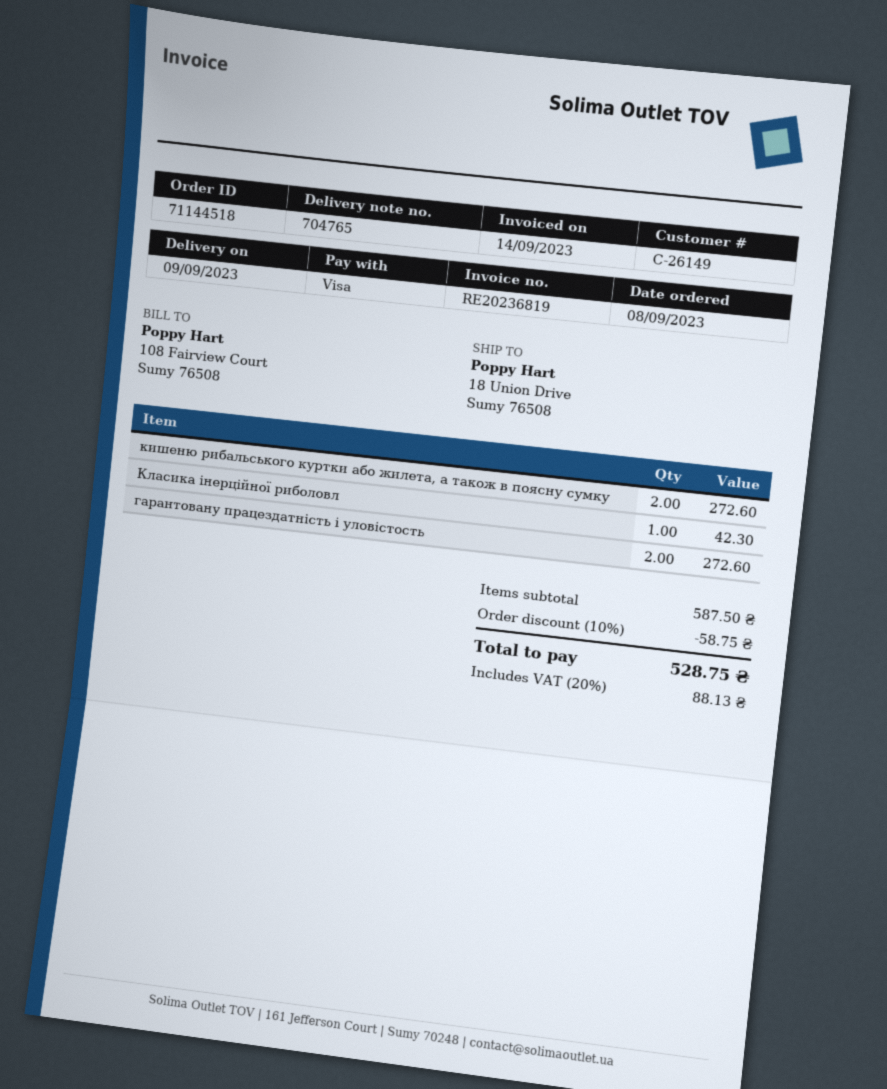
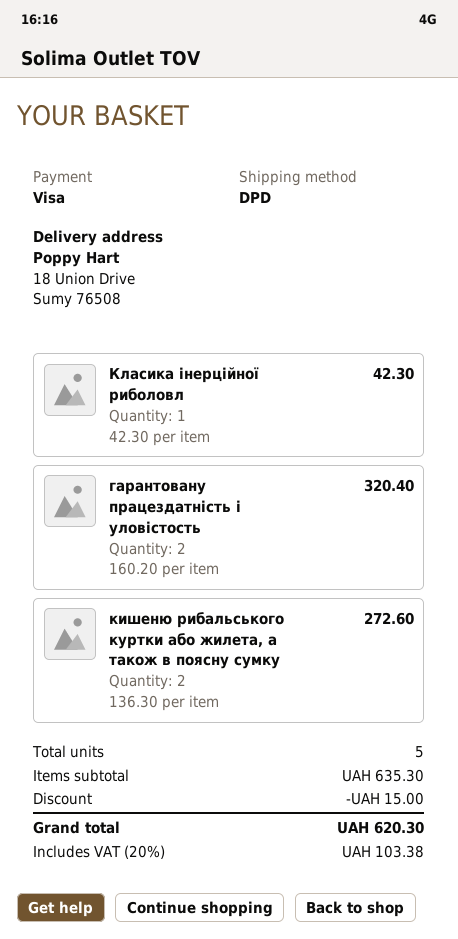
гарантовану працездатність і уловістость: 2 for 272.60 -> 2 for 320.40
subtotal: 587.50 -> 635.30
discount: 58.75 -> 15.00
tax: 20% = 88.13 -> 20% = 103.38
total: 528.75 -> 620.30

